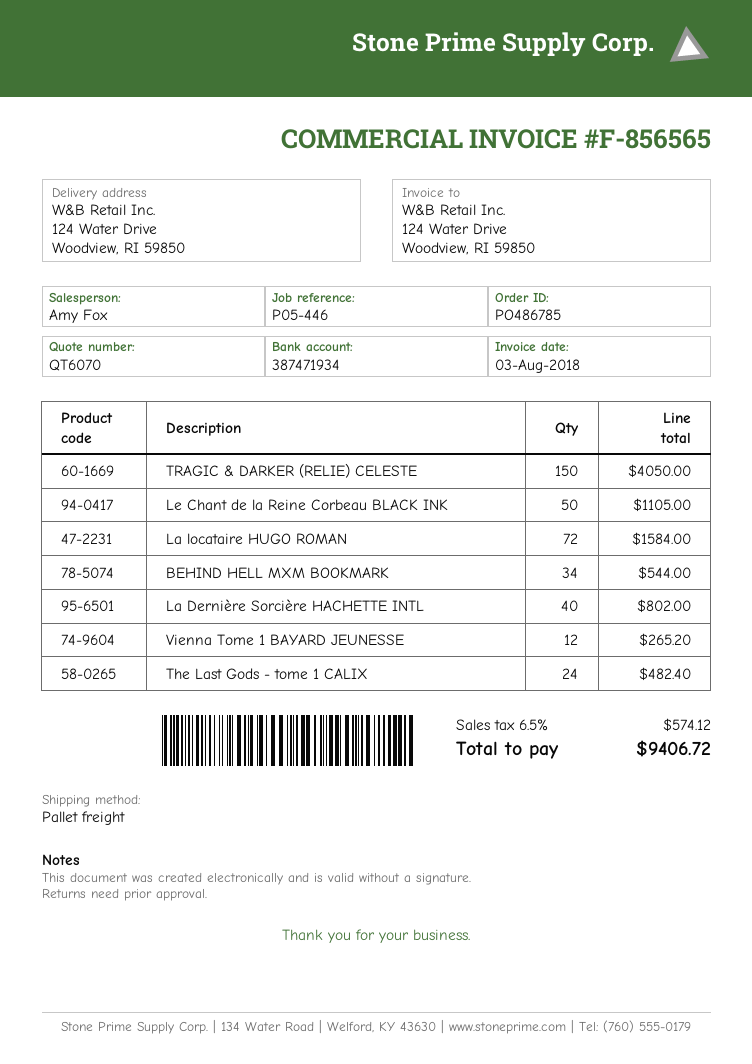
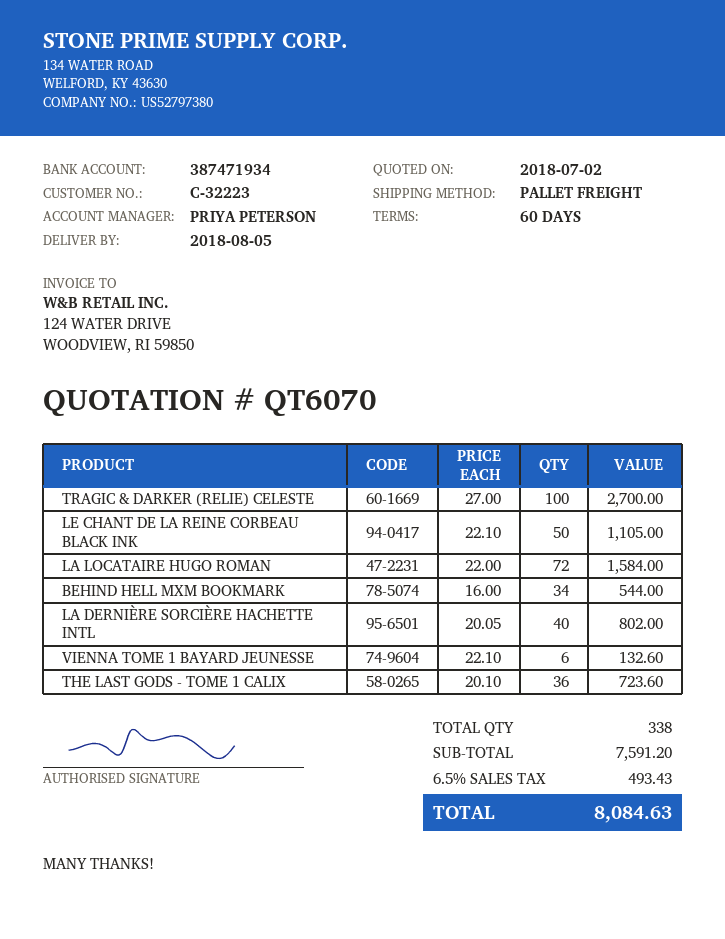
sales rep: Amy Fox -> PRIYA PETERSON
TRAGIC & DARKER (RELIE) CELESTE: 150 for 4050.00 -> 100 for 2700.00
Vienna Tome 1 BAYARD JEUNESSE: 12 for 265.20 -> 6 for 132.60
The Last Gods - tome 1 CALIX: 24 for 482.40 -> 36 for 723.60
tax: 6.5% = 574.12 -> 6.5% = 493.43
total: 9406.72 -> 8084.63

